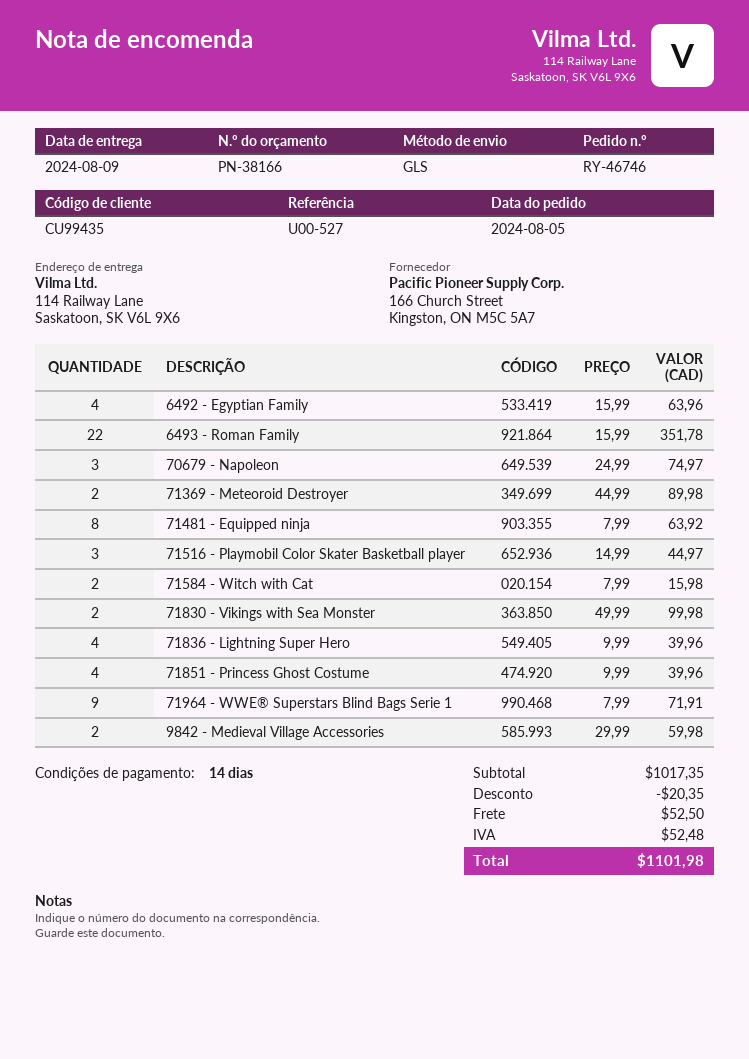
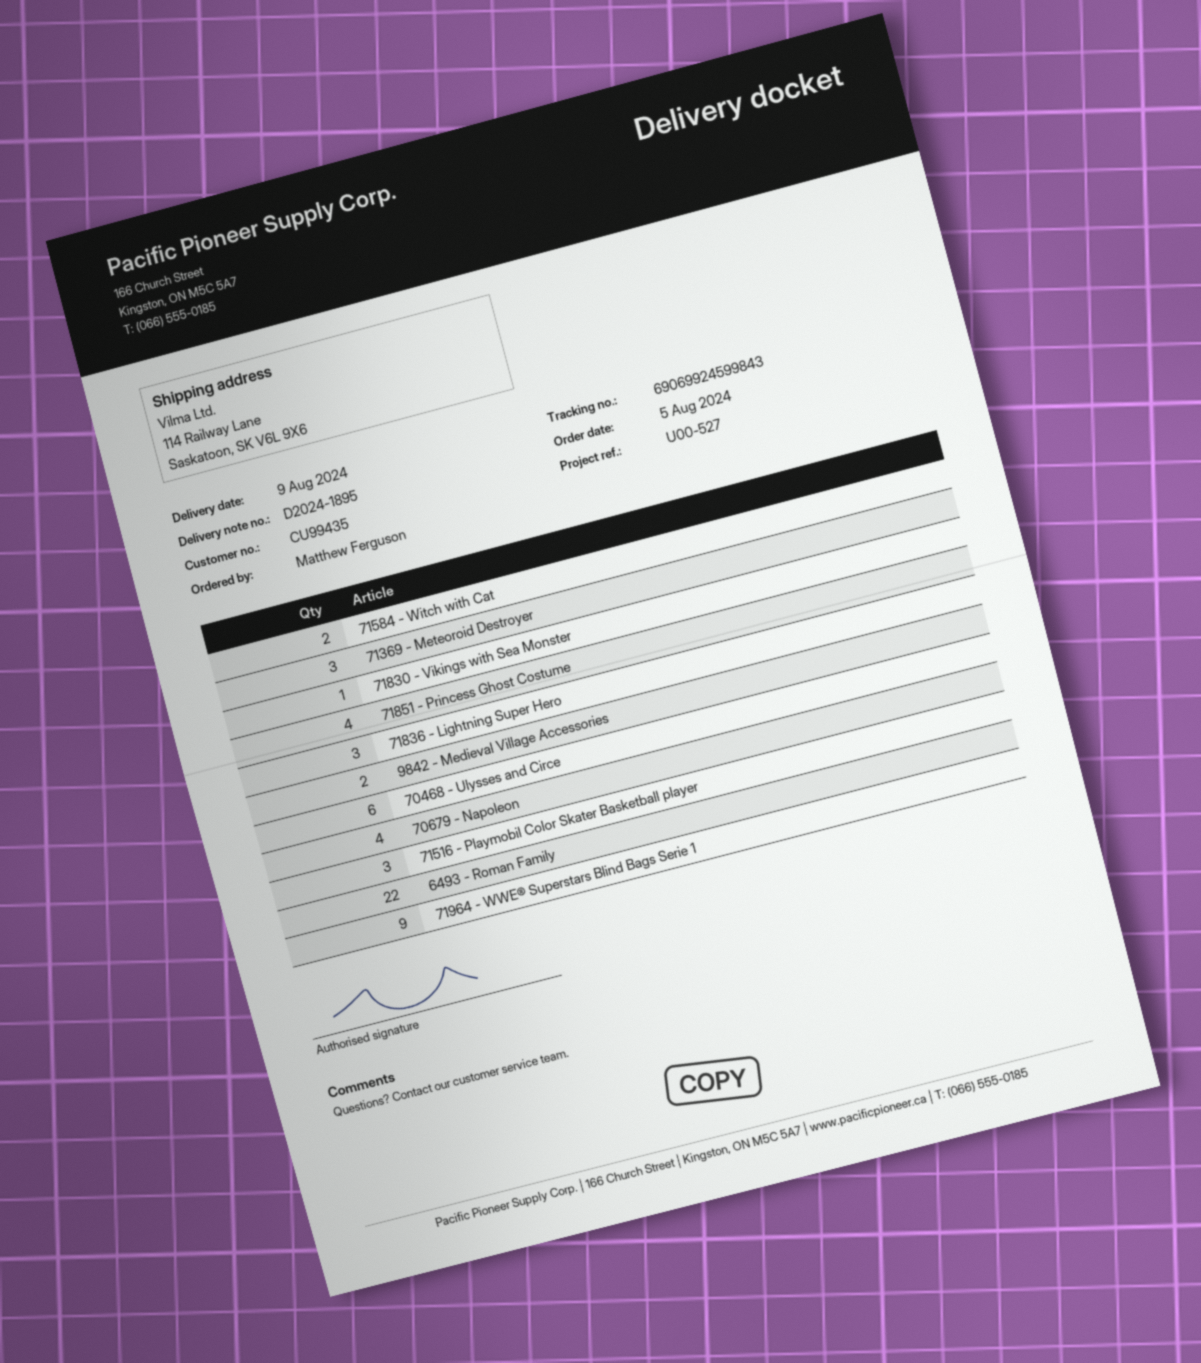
6492 - Egyptian Family: 4 -> none
70679 - Napoleon: 3 -> 4
71369 - Meteoroid Destroyer: 2 -> 3
71481 - Equipped ninja: 8 -> none
71830 - Vikings with Sea Monster: 2 -> 1
71836 - Lightning Super Hero: 4 -> 3
70468 - Ulysses and Circe: none -> 6

